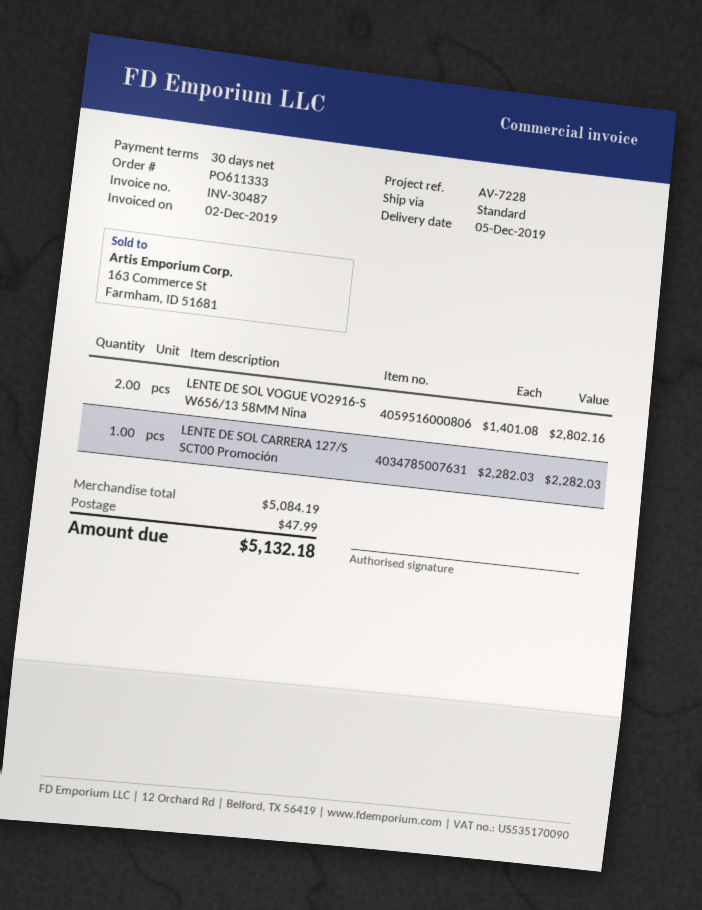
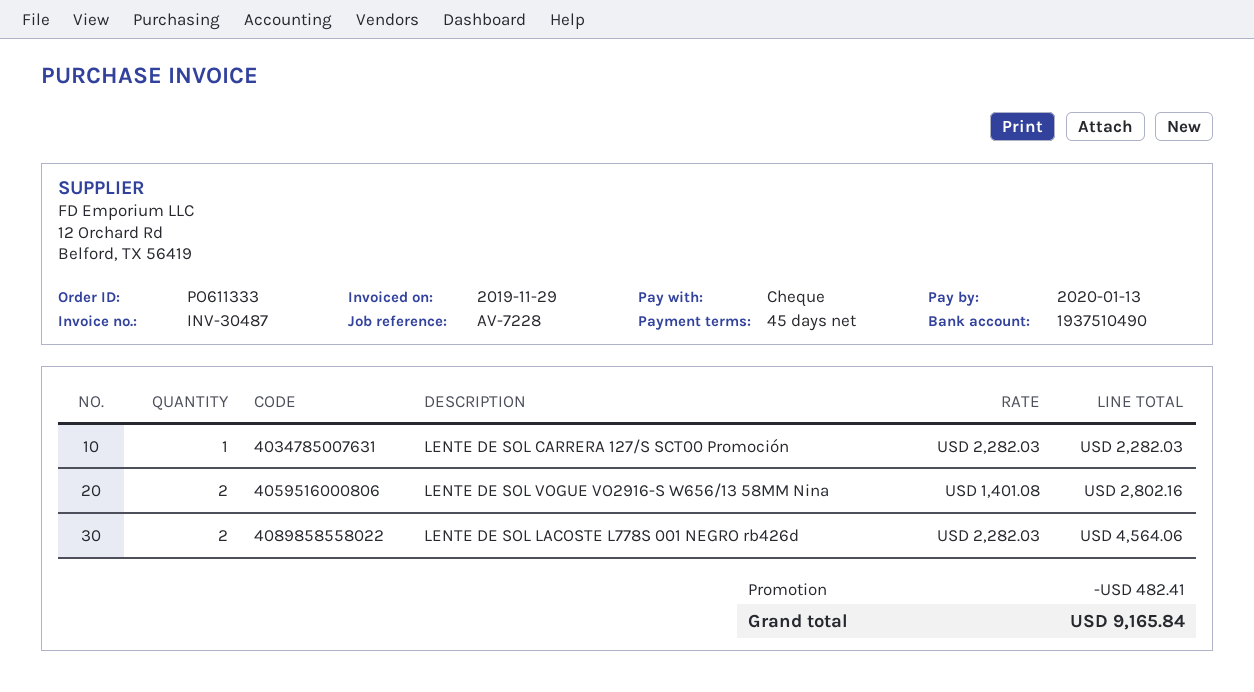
invoice date: 2019-12-02 -> 2019-11-29
payment terms: 30 days -> 45 days
LENTE DE SOL LACOSTE L778S 001 NEGRO rb426d: none -> 2 x 2282.03 = 4564.06
discount: none -> 482.41
shipping: 47.99 -> none
total: 5132.18 -> 9165.84

